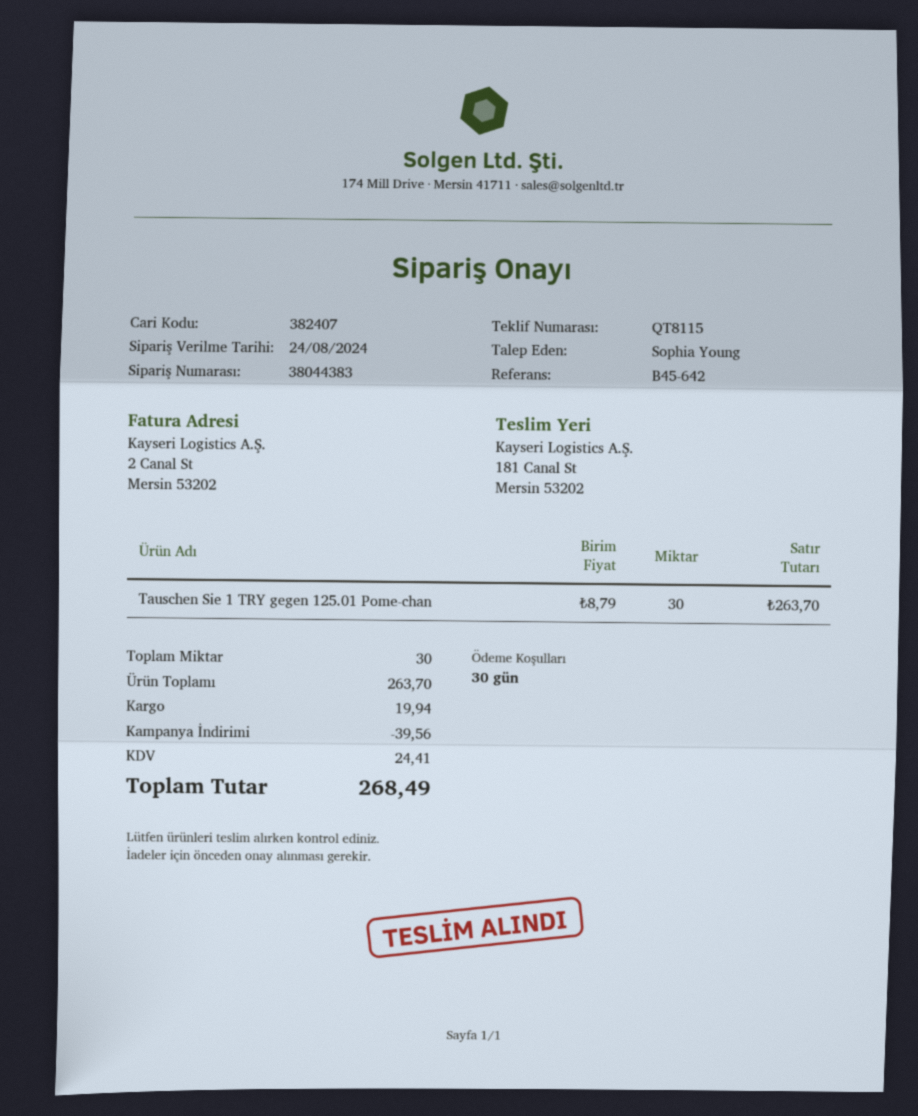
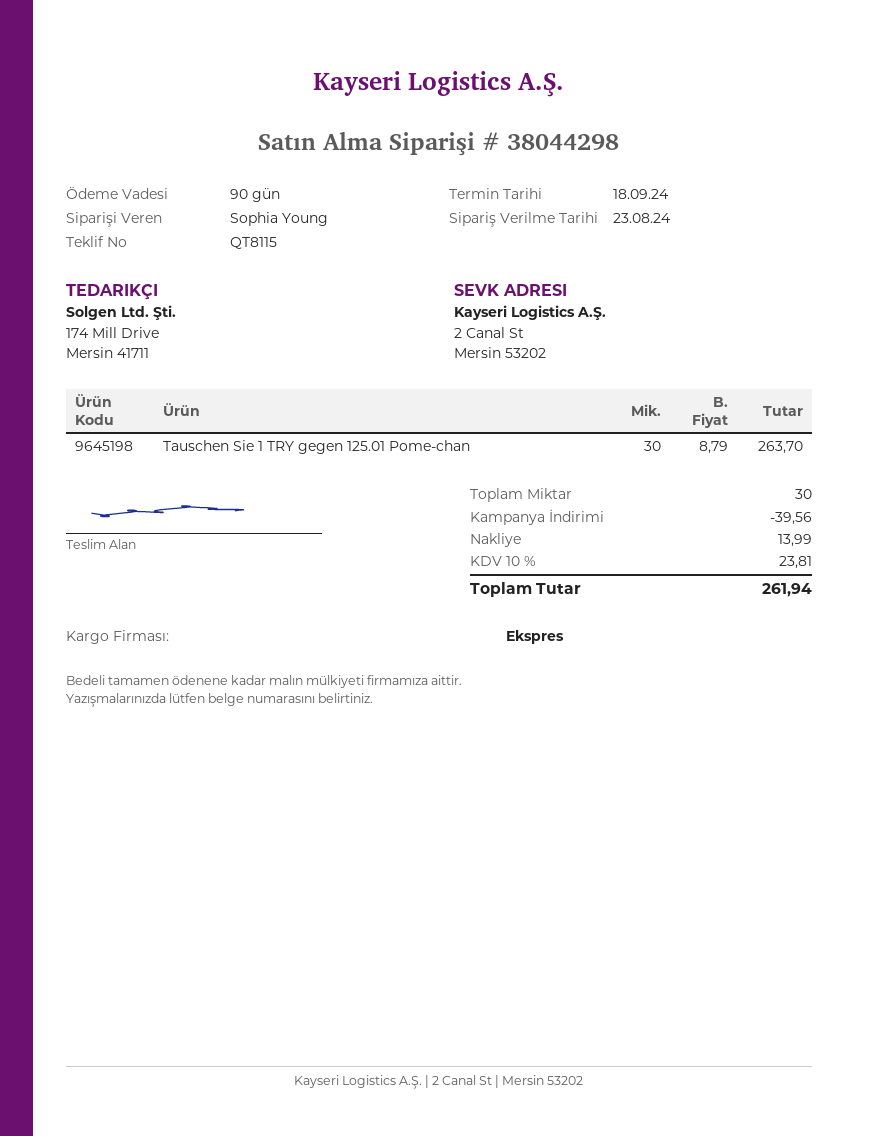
order number: 38044383 -> 38044298
order date: 2024-08-24 -> 2024-08-23
payment terms: 30 days -> 90 days
ship to: 181 Canal St, Mersin 53202 -> 2 Canal St, Mersin 53202
shipping: 19.94 -> 13.99
tax: 24.41 -> 23.81
total: 268.49 -> 261.94

